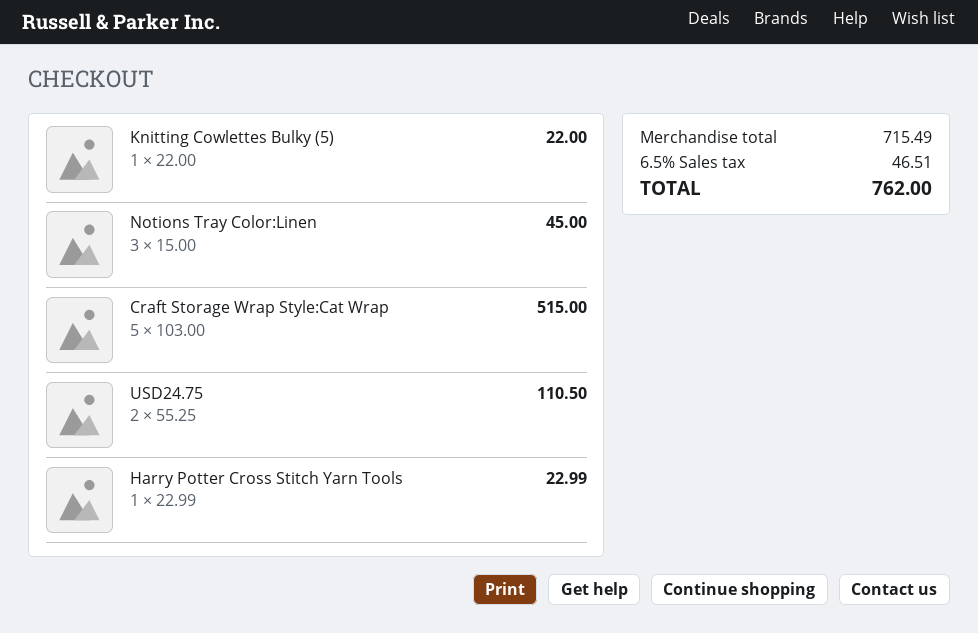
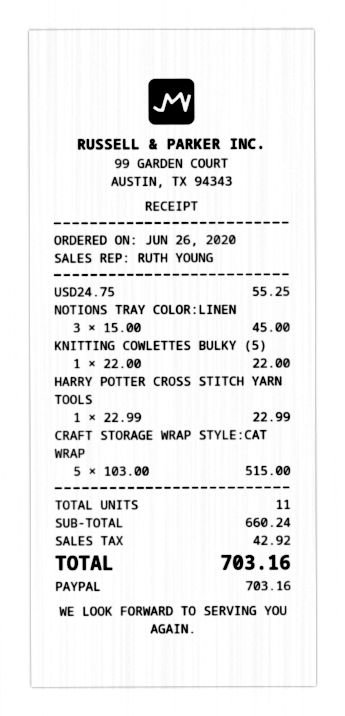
USD24.75: 2 x 55.25 = 110.50 -> 1 x 55.25 = 55.25
subtotal: 715.49 -> 660.24
tax: 46.51 -> 42.92
total: 762.00 -> 703.16

